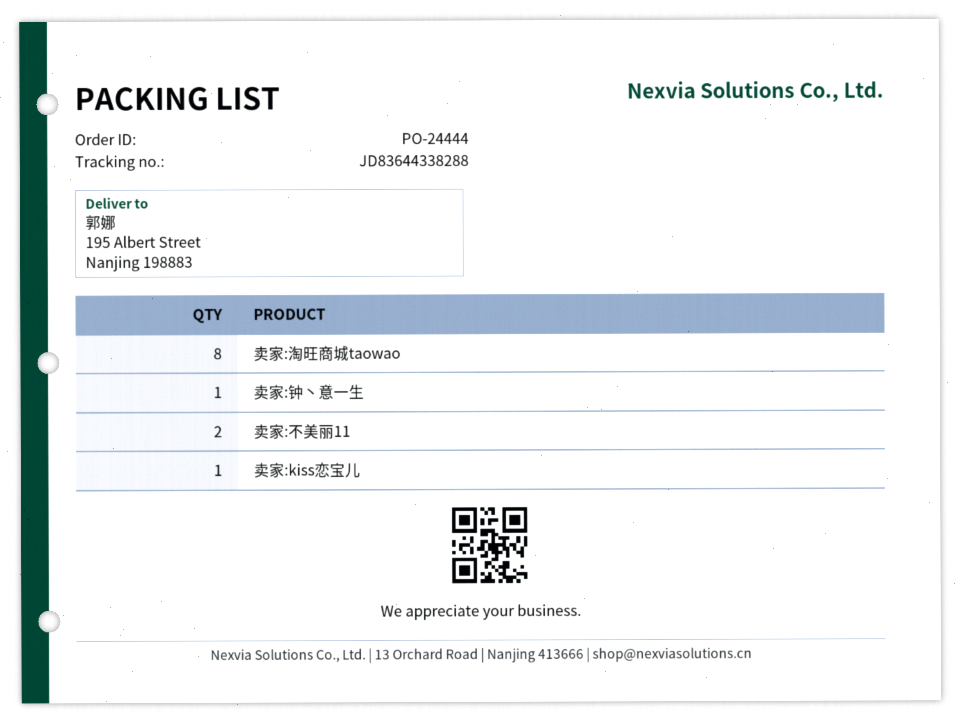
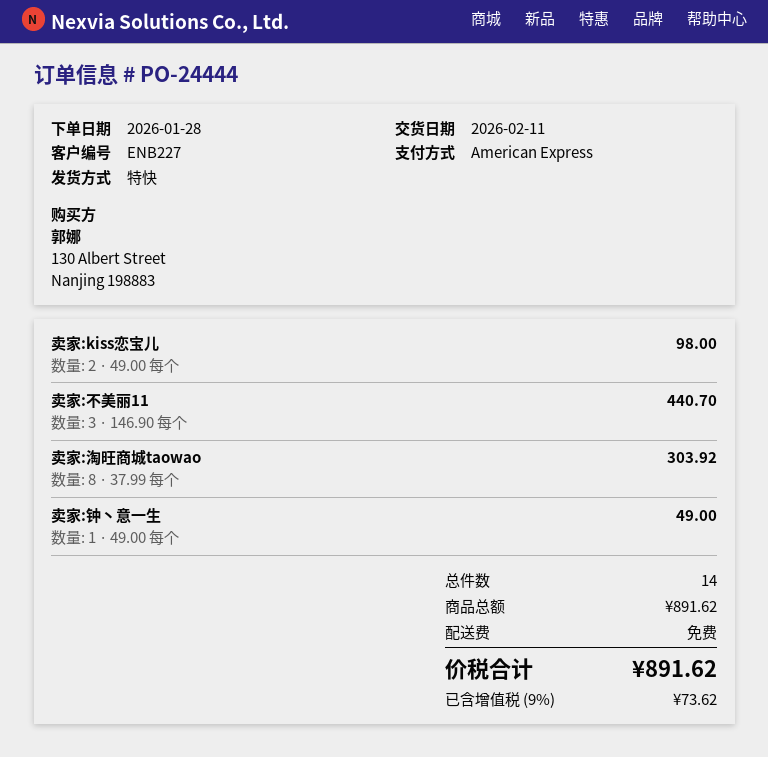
卖家:不美丽11: 2 -> 3
卖家:kiss恋宝儿: 1 -> 2

